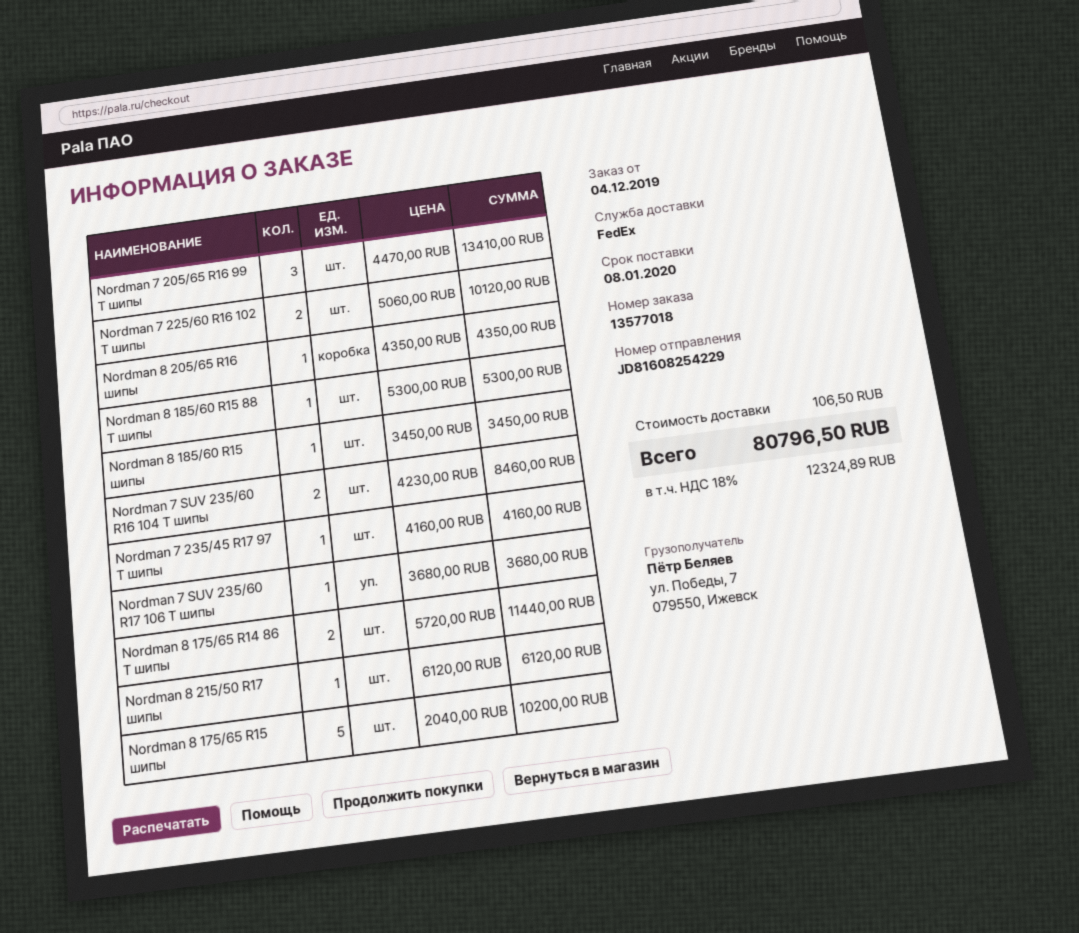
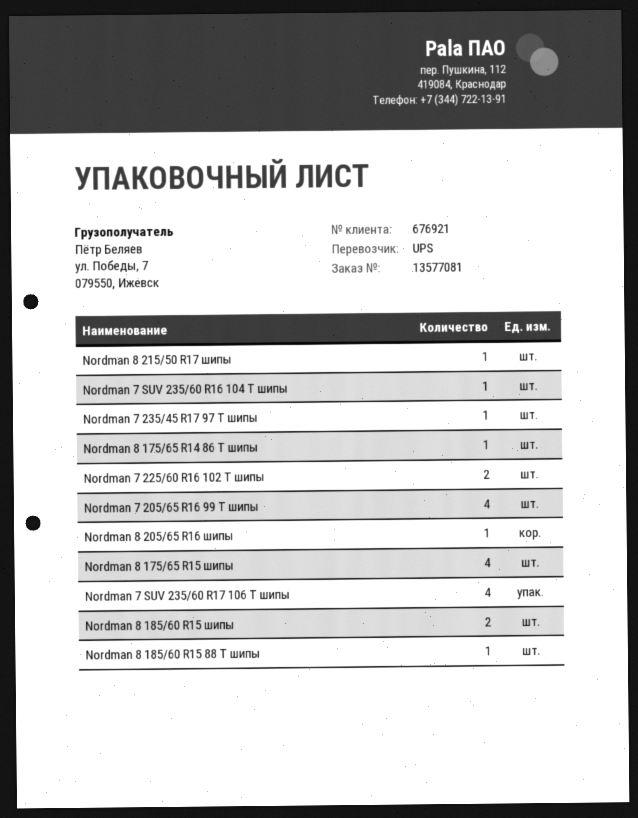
order number: 13577018 -> 13577081
shipping method: FedEx -> UPS
Nordman 7 205/65 R16 99 T шипы: 3 -> 4
Nordman 8 185/60 R15 шипы: 1 -> 2
Nordman 7 SUV 235/60 R16 104 T шипы: 2 -> 1
Nordman 7 SUV 235/60 R17 106 T шипы: 1 -> 4
Nordman 8 175/65 R14 86 T шипы: 2 -> 1
Nordman 8 175/65 R15 шипы: 5 -> 4

